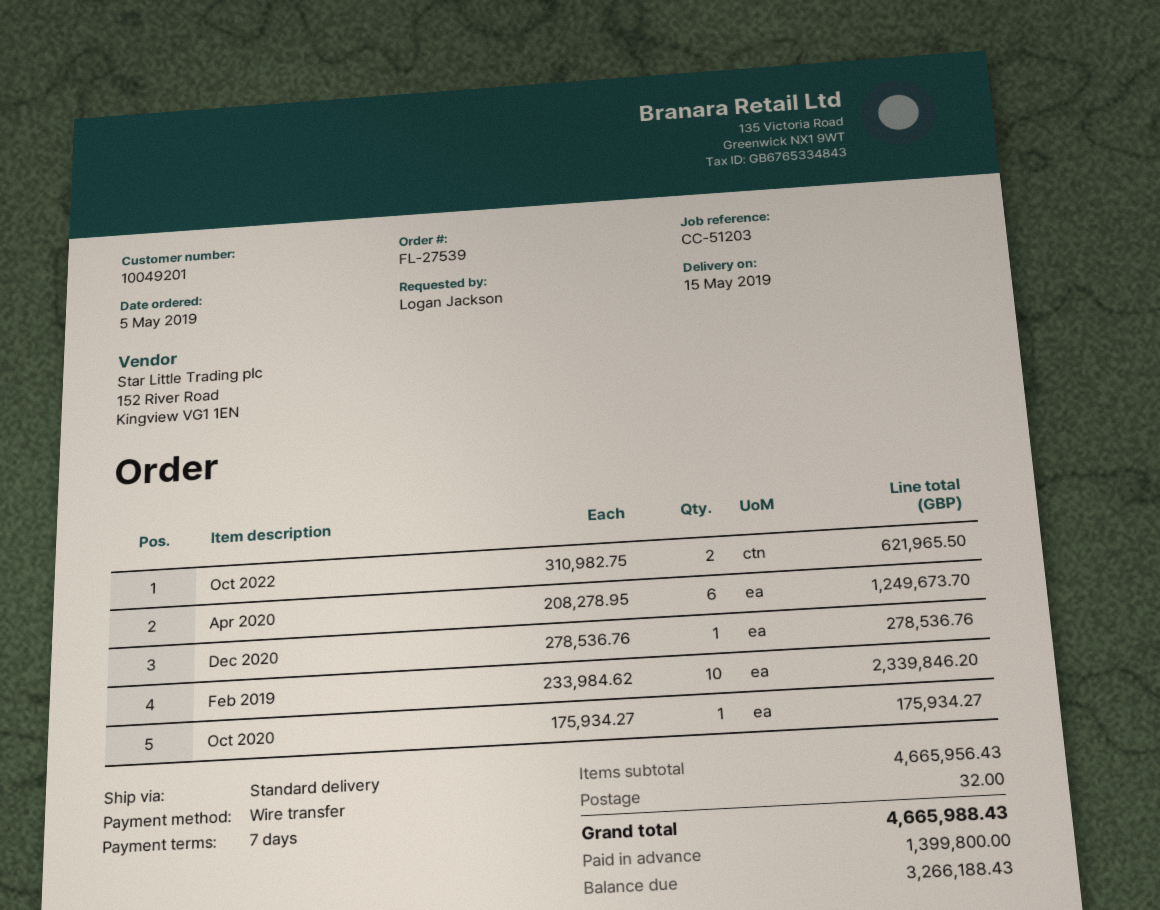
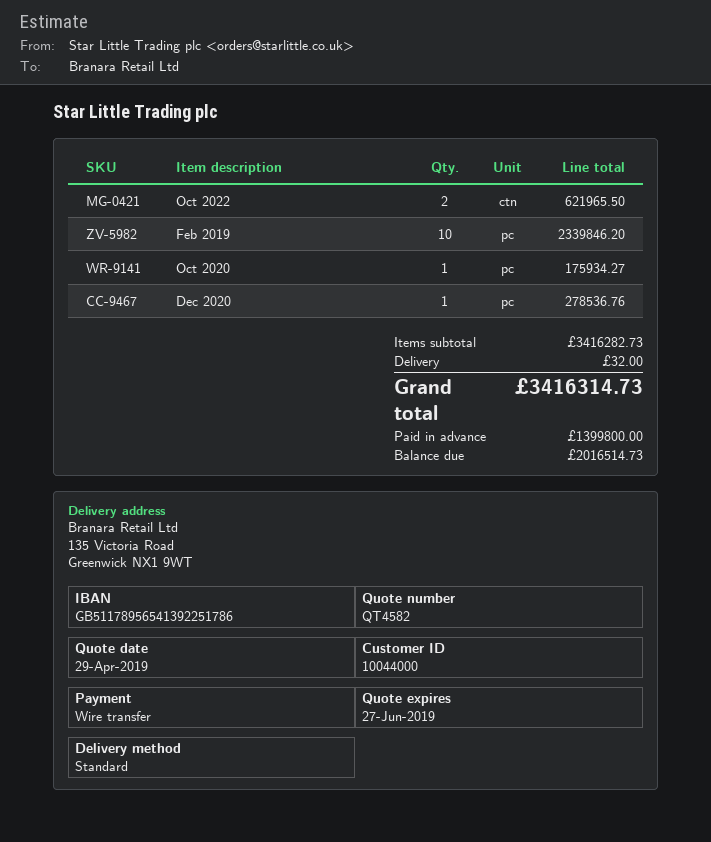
customer number: 10049201 -> 10044000
Apr 2020: 6 for 1249673.70 -> none
subtotal: 4665956.43 -> 3416282.73
total: 4665988.43 -> 3416314.73
balance: 3266188.43 -> 2016514.73

